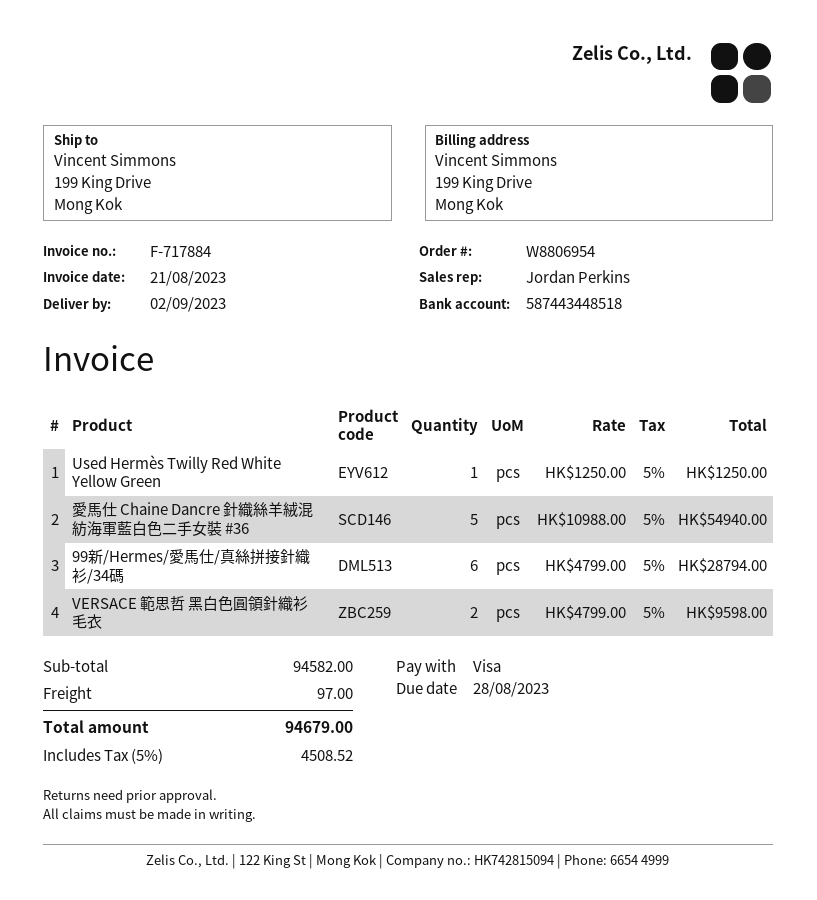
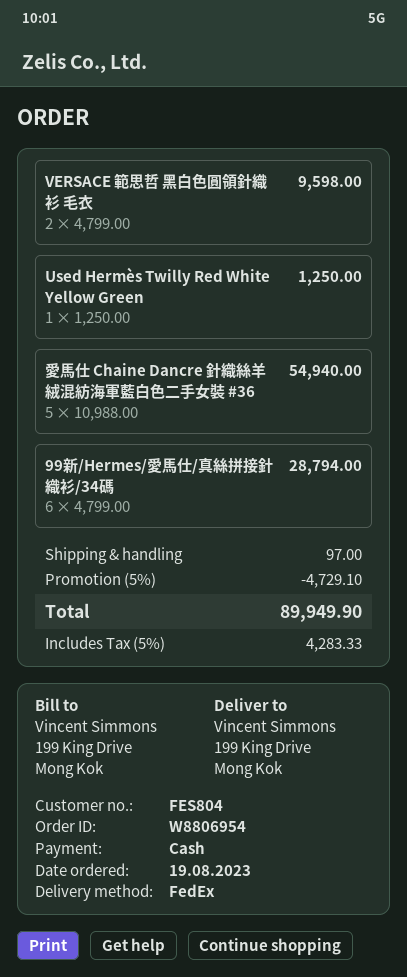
payment method: Visa -> cash
discount: none -> 5% = 4729.10
tax: 5% = 4508.52 -> 5% = 4283.33
total: 94679.00 -> 89949.90

